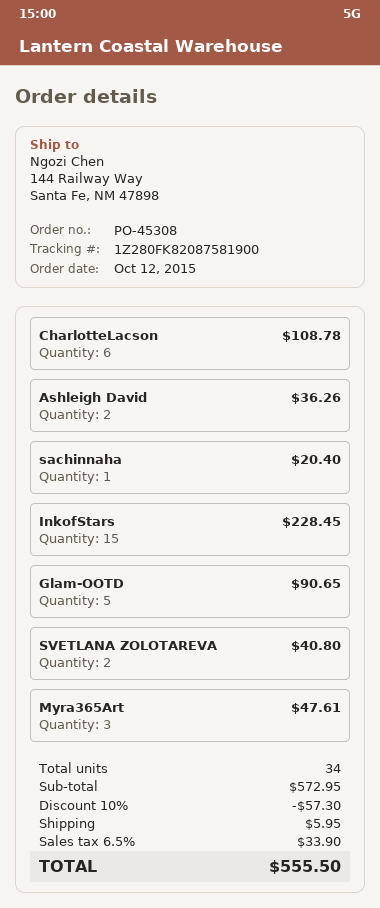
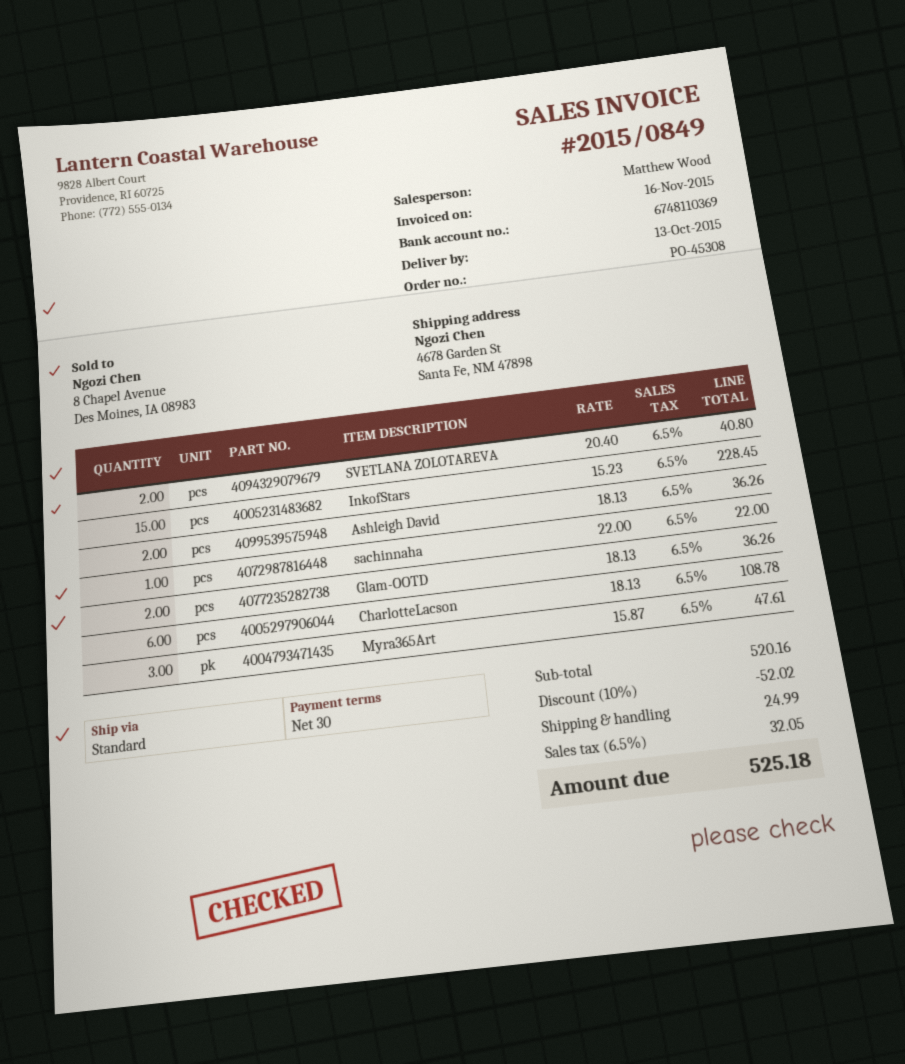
ship to: 144 Railway Way, Santa Fe, NM 47898 -> 4678 Garden St, Santa Fe, NM 47898
sachinnaha: 1 for 20.40 -> 1 for 22.00
Glam-OOTD: 5 for 90.65 -> 2 for 36.26
subtotal: 572.95 -> 520.16
discount: 10% = 57.30 -> 10% = 52.02
shipping: 5.95 -> 24.99
tax: 6.5% = 33.90 -> 6.5% = 32.05
total: 555.50 -> 525.18

